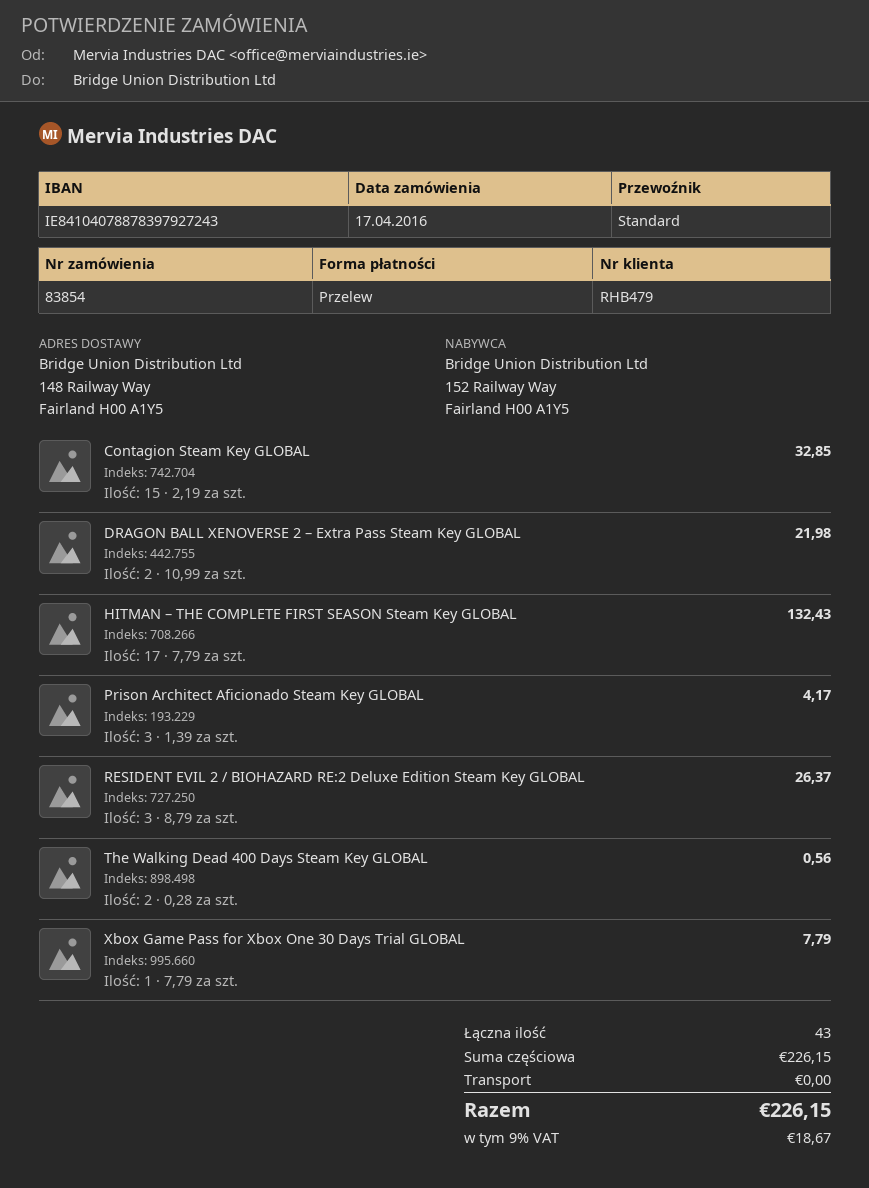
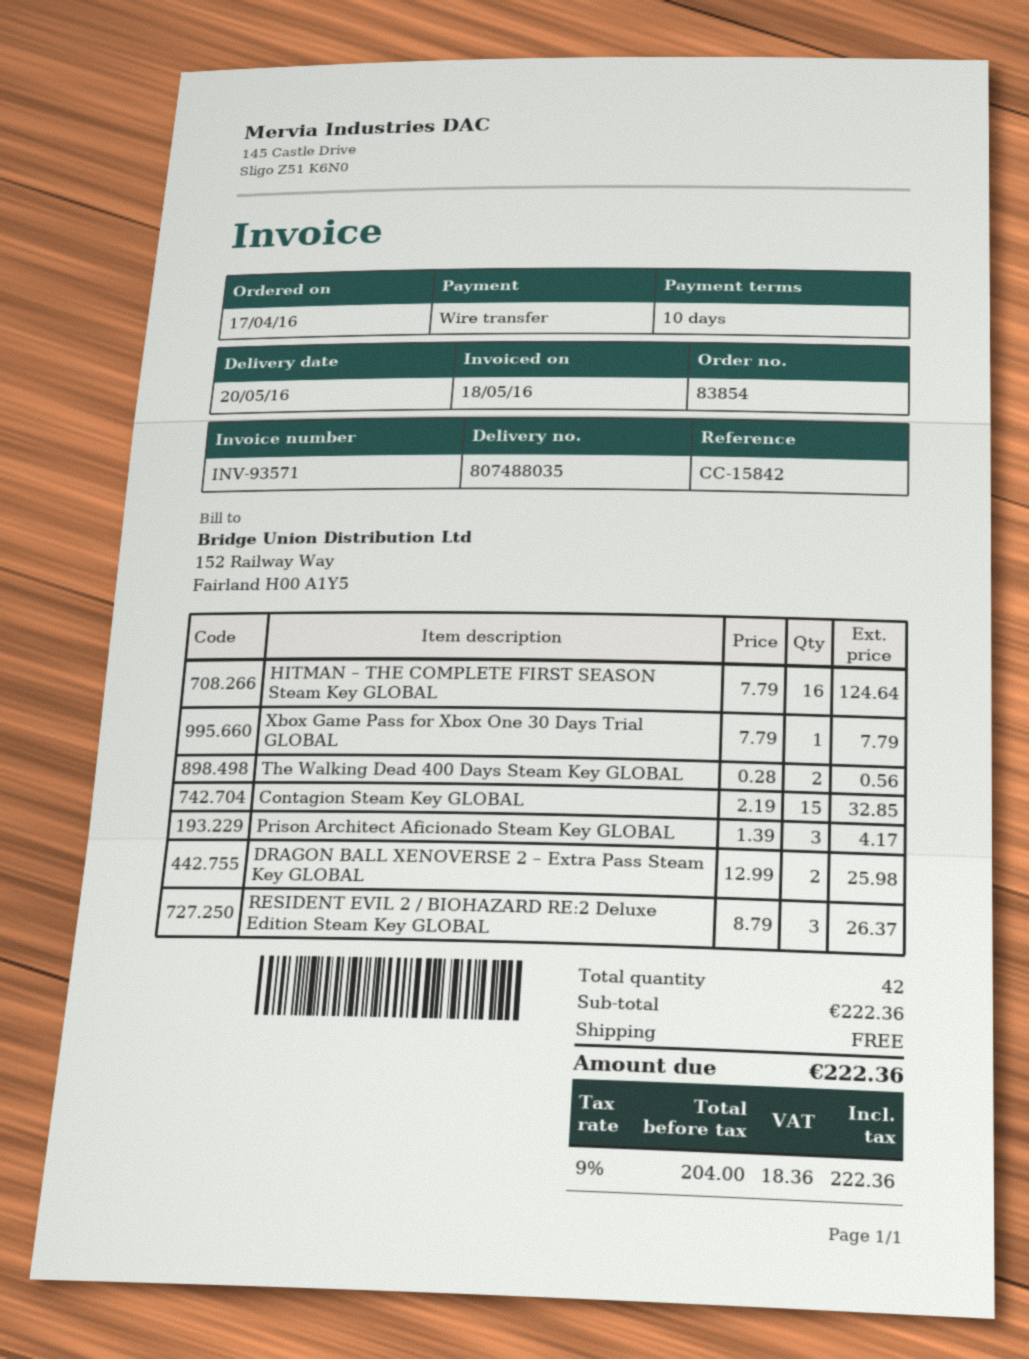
DRAGON BALL XENOVERSE 2 – Extra Pass Steam Key GLOBAL: 2 x 10.99 = 21.98 -> 2 x 12.99 = 25.98
HITMAN – THE COMPLETE FIRST SEASON Steam Key GLOBAL: 17 x 7.79 = 132.43 -> 16 x 7.79 = 124.64
total quantity: 43 -> 42
subtotal: 226.15 -> 222.36
tax: 9% = 18.67 -> 9% = 18.36
total: 226.15 -> 222.36

